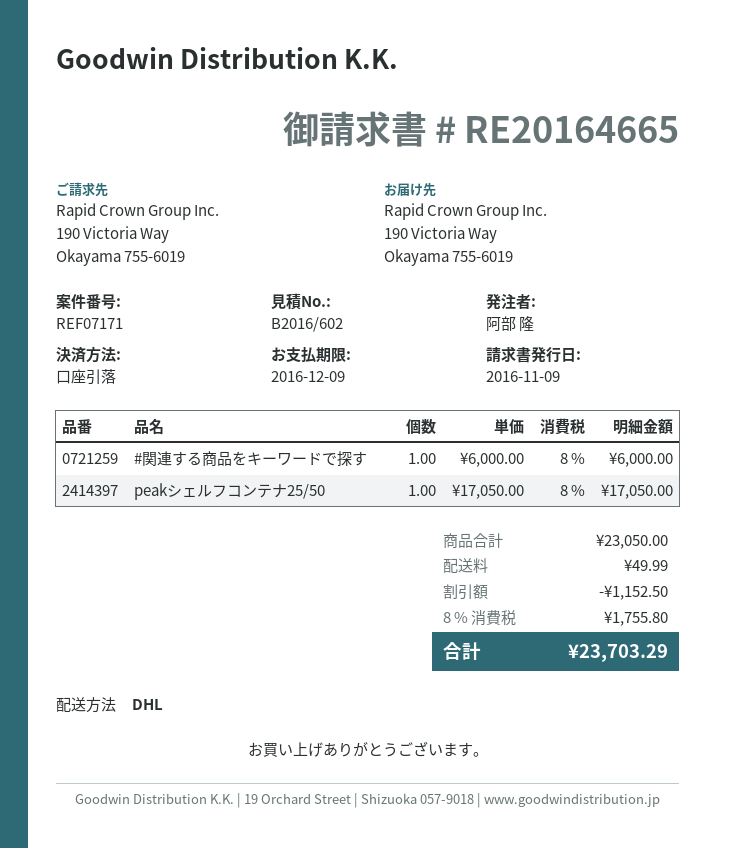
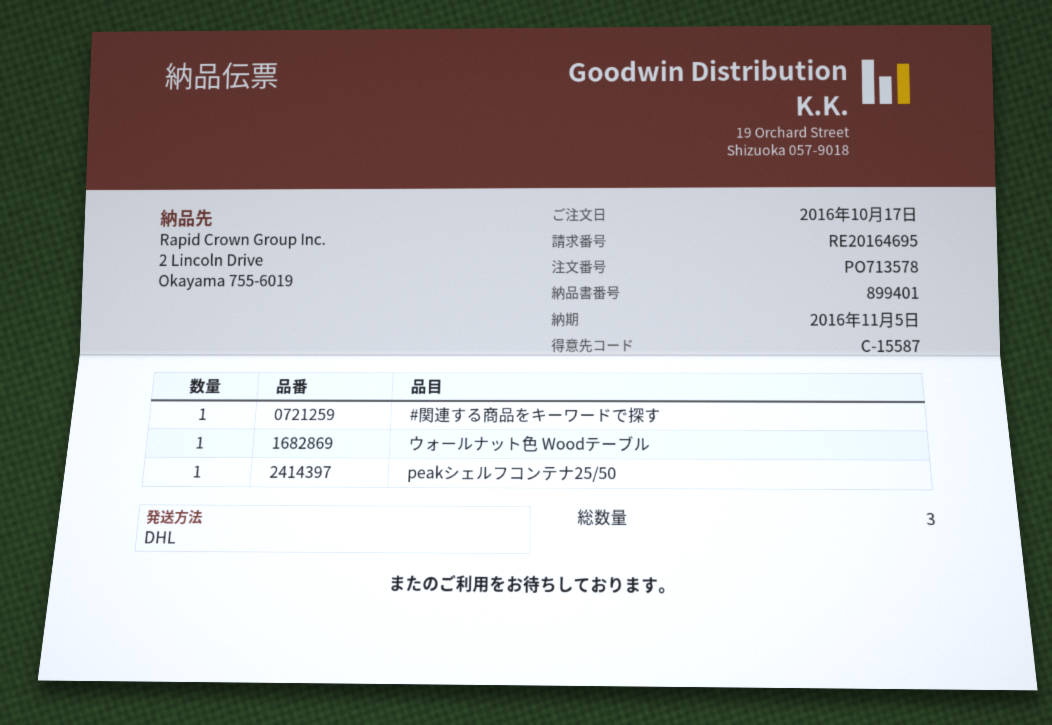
invoice number: RE20164665 -> RE20164695
ship to: 190 Victoria Way, Okayama 755-6019 -> 2 Lincoln Drive, Okayama 755-6019
ウォールナット色 Woodテーブル: none -> 1

